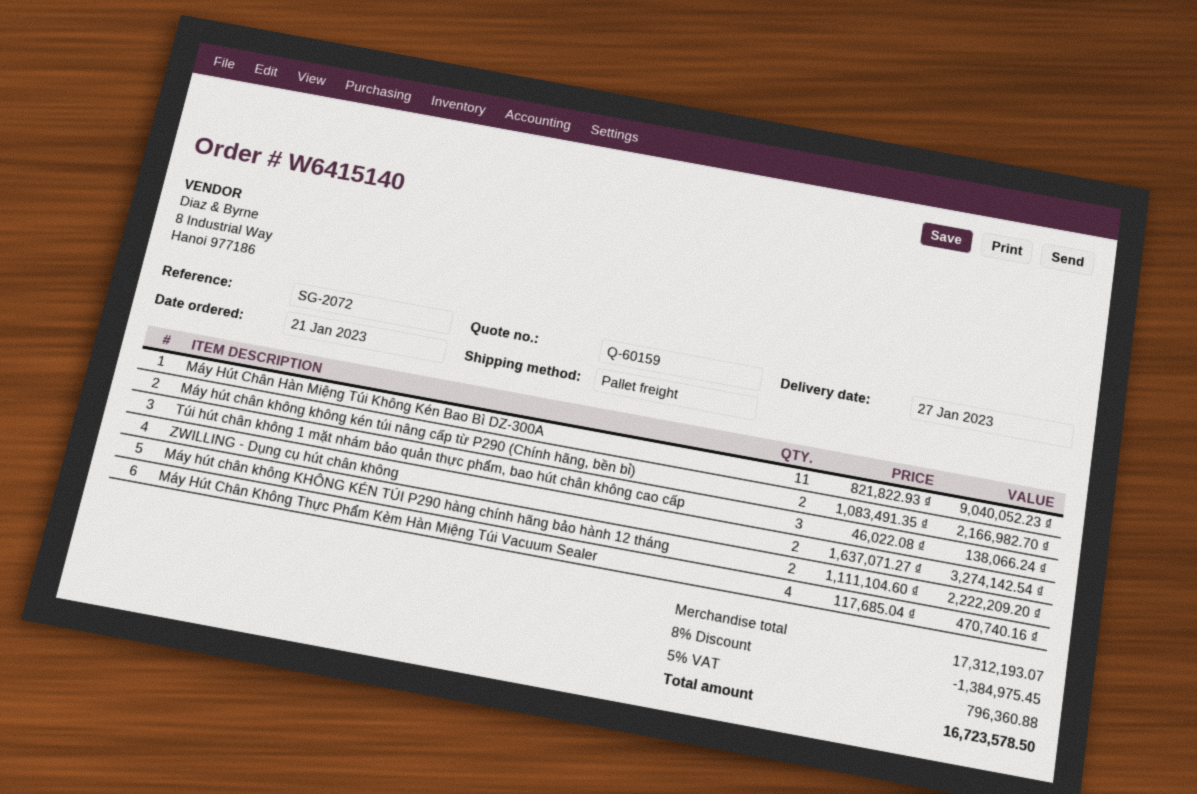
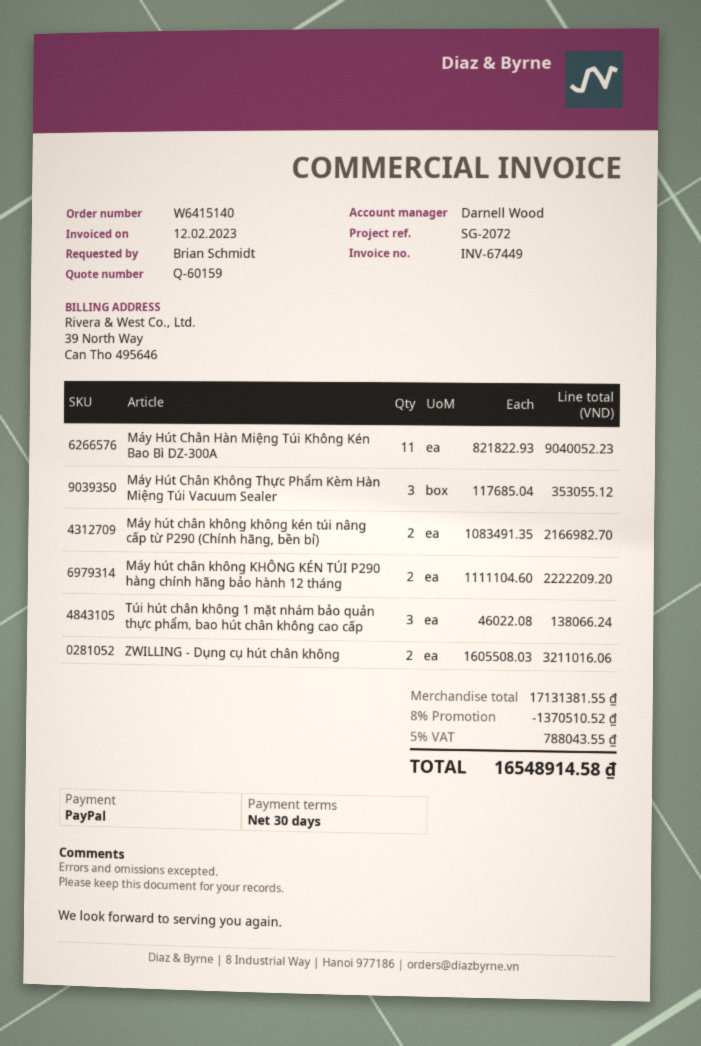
ZWILLING - Dụng cụ hút chân không: 2 x 1637071.27 = 3274142.54 -> 2 x 1605508.03 = 3211016.06
Máy Hút Chân Không Thực Phẩm Kèm Hàn Miệng Túi Vacuum Sealer: 4 x 117685.04 = 470740.16 -> 3 x 117685.04 = 353055.12
subtotal: 17312193.07 -> 17131381.55
discount: 8% = 1384975.45 -> 8% = 1370510.52
tax: 5% = 796360.88 -> 5% = 788043.55
total: 16723578.50 -> 16548914.58

